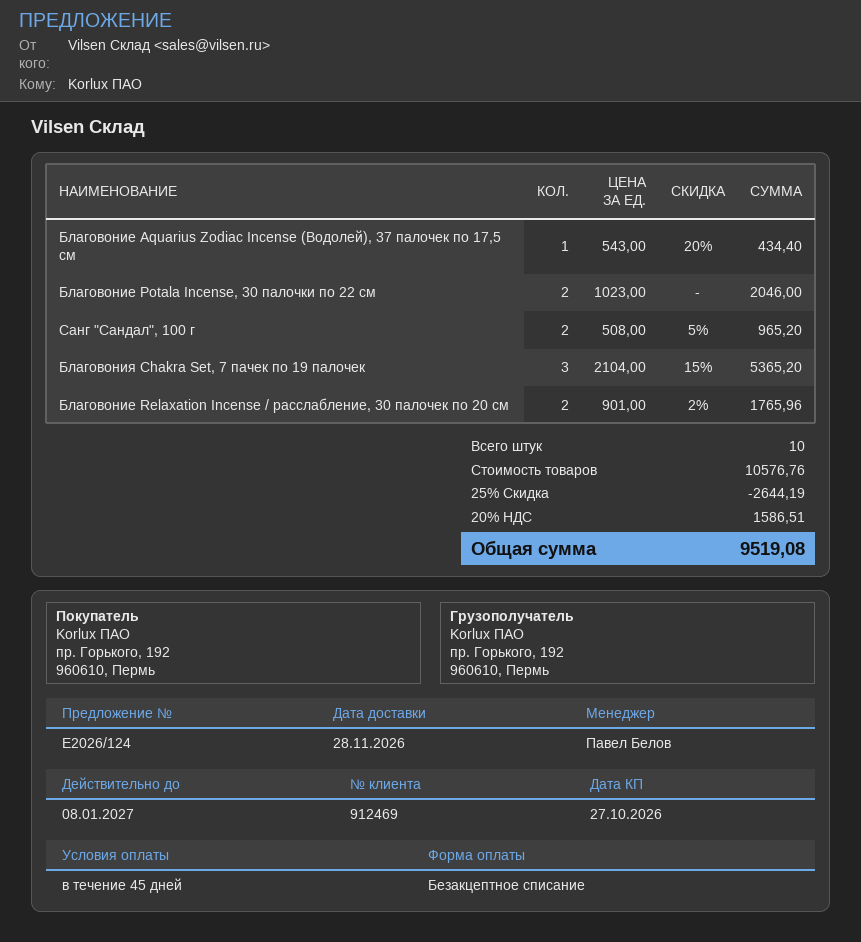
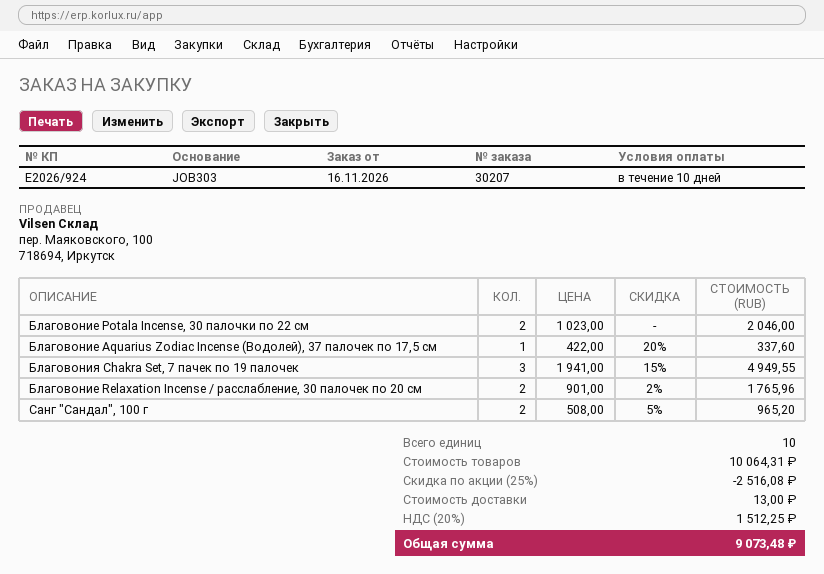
quote number: E2026/124 -> E2026/924
payment terms: 45 days -> 10 days
Благовоние Aquarius Zodiac Incense (Водолей), 37 палочек по 17,5 см: 1 x 543.00 - 20% = 434.40 -> 1 x 422.00 - 20% = 337.60
Благовония Chakra Set, 7 пачек по 19 палочек: 3 x 2104.00 - 15% = 5365.20 -> 3 x 1941.00 - 15% = 4949.55
subtotal: 10576.76 -> 10064.31
discount: 25% = 2644.19 -> 25% = 2516.08
shipping: none -> 13.00
tax: 20% = 1586.51 -> 20% = 1512.25
total: 9519.08 -> 9073.48

